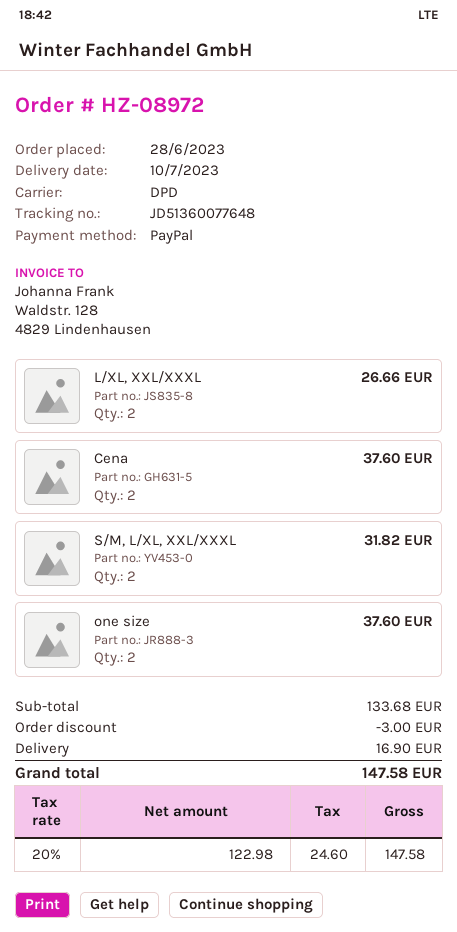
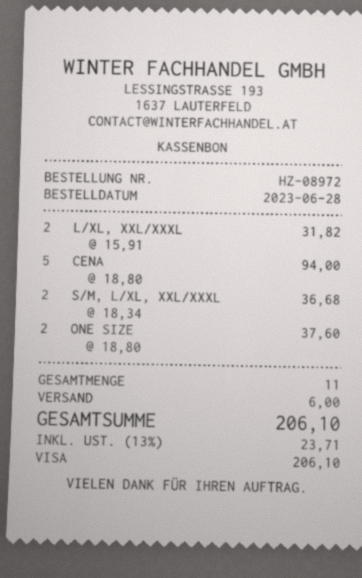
payment method: PayPal -> Visa
L/XL, XXL/XXXL: 2 for 26.66 -> 2 for 31.82
Cena: 2 for 37.60 -> 5 for 94.00
S/M, L/XL, XXL/XXXL: 2 for 31.82 -> 2 for 36.68
discount: 3.00 -> none
shipping: 16.90 -> 6.00
tax: 20% = 24.60 -> 13% = 23.71
total: 147.58 -> 206.10

